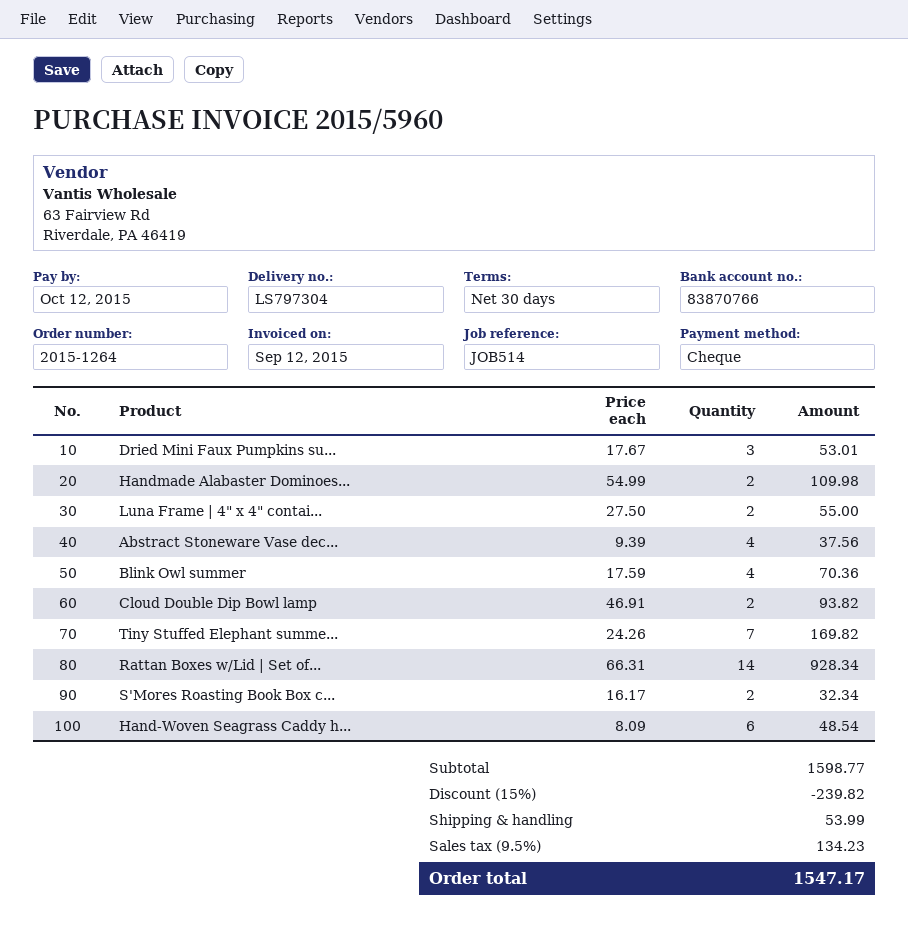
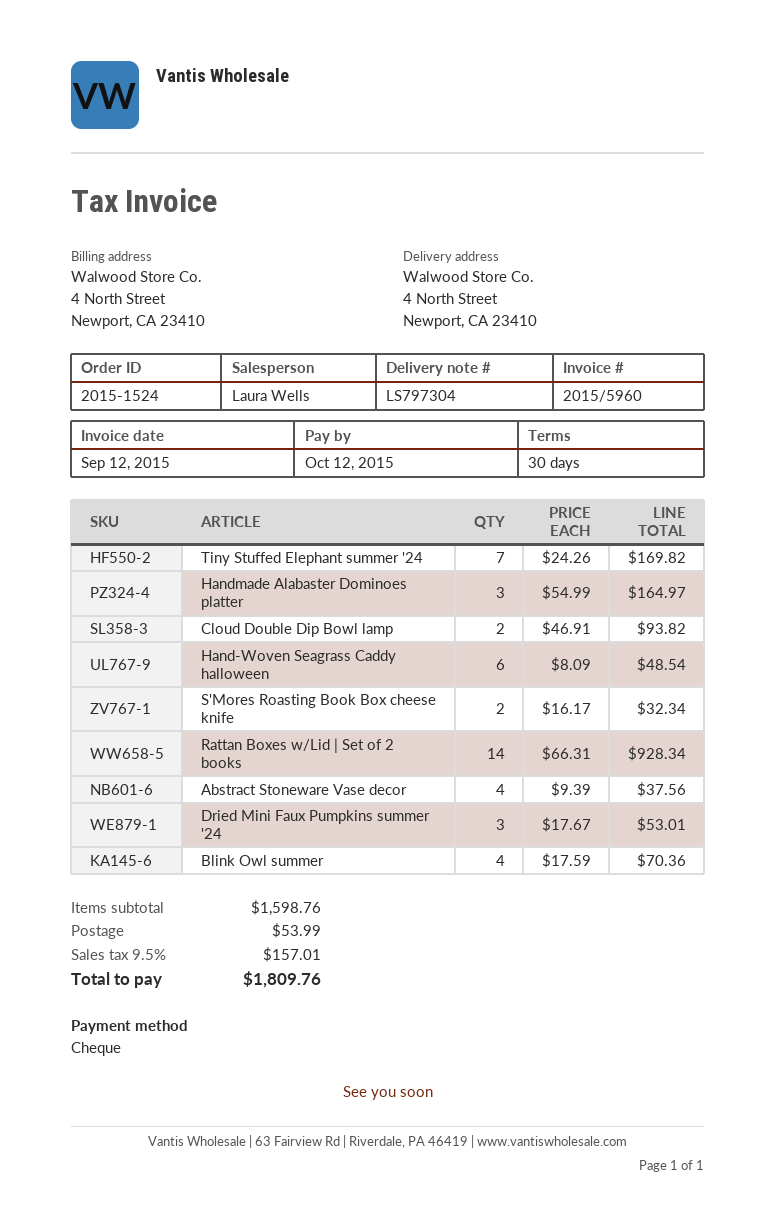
order number: 2015-1264 -> 2015-1524
Handmade Alabaster Dominoes...: 2 x 54.99 = 109.98 -> 3 x 54.99 = 164.97
Luna Frame | 4" x 4" contai...: 2 x 27.50 = 55.00 -> none
subtotal: 1598.77 -> 1598.76
discount: 15% = 239.82 -> none
tax: 9.5% = 134.23 -> 9.5% = 157.01
total: 1547.17 -> 1809.76

